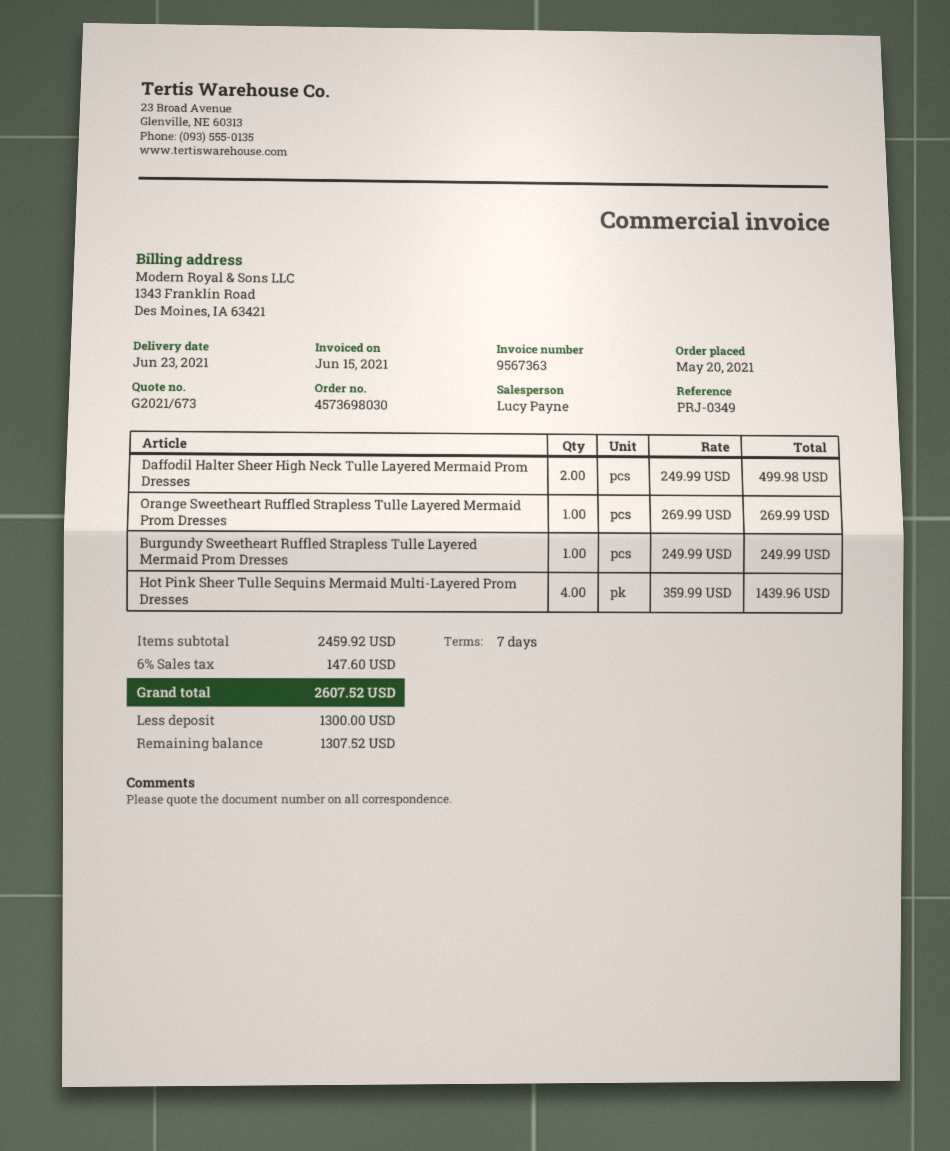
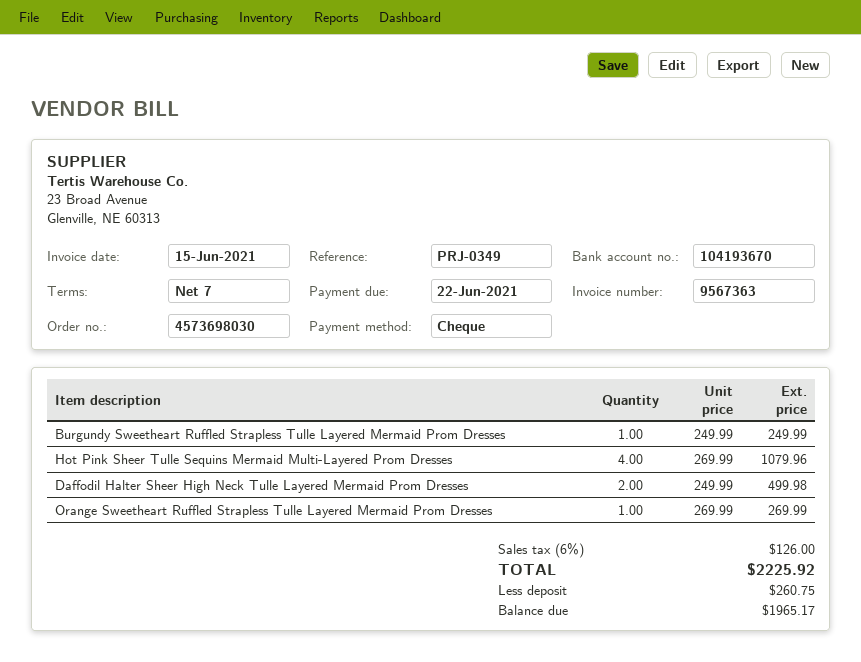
Hot Pink Sheer Tulle Sequins Mermaid Multi-Layered Prom Dresses: 4 x 359.99 = 1439.96 -> 4 x 269.99 = 1079.96
tax: 6% = 147.60 -> 6% = 126.00
total: 2607.52 -> 2225.92
deposit: 1300.00 -> 260.75
balance: 1307.52 -> 1965.17

